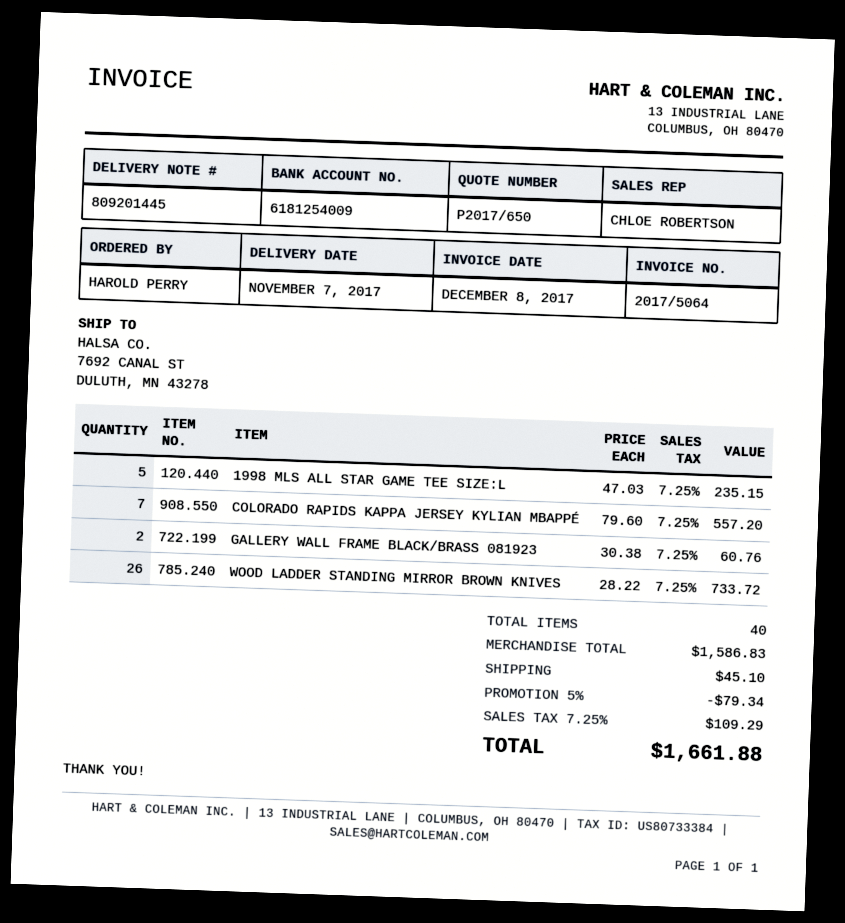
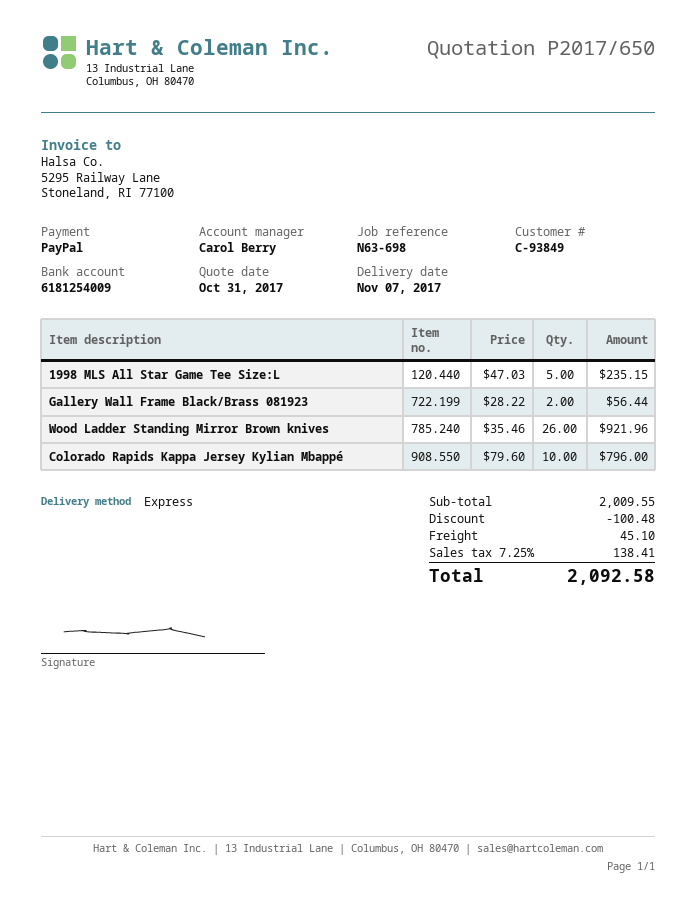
sales rep: CHLOE ROBERTSON -> Carol Berry
COLORADO RAPIDS KAPPA JERSEY KYLIAN MBAPPÉ: 7 x 79.60 = 557.20 -> 10 x 79.60 = 796.00
GALLERY WALL FRAME BLACK/BRASS 081923: 2 x 30.38 = 60.76 -> 2 x 28.22 = 56.44
WOOD LADDER STANDING MIRROR BROWN KNIVES: 26 x 28.22 = 733.72 -> 26 x 35.46 = 921.96
subtotal: 1586.83 -> 2009.55
discount: 79.34 -> 100.48
tax: 7.25% = 109.29 -> 7.25% = 138.41
total: 1661.88 -> 2092.58

